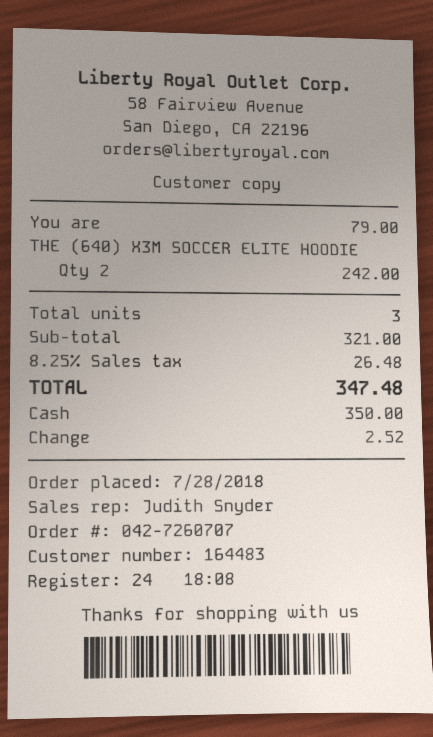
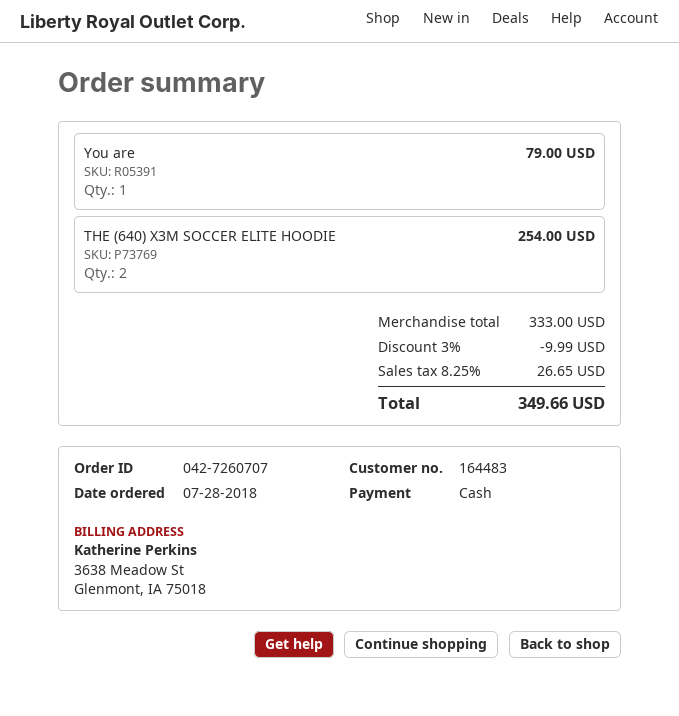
THE (640) X3M SOCCER ELITE HOODIE: 2 for 242.00 -> 2 for 254.00
subtotal: 321.00 -> 333.00
discount: none -> 3% = 9.99
tax: 8.25% = 26.48 -> 8.25% = 26.65
total: 347.48 -> 349.66

